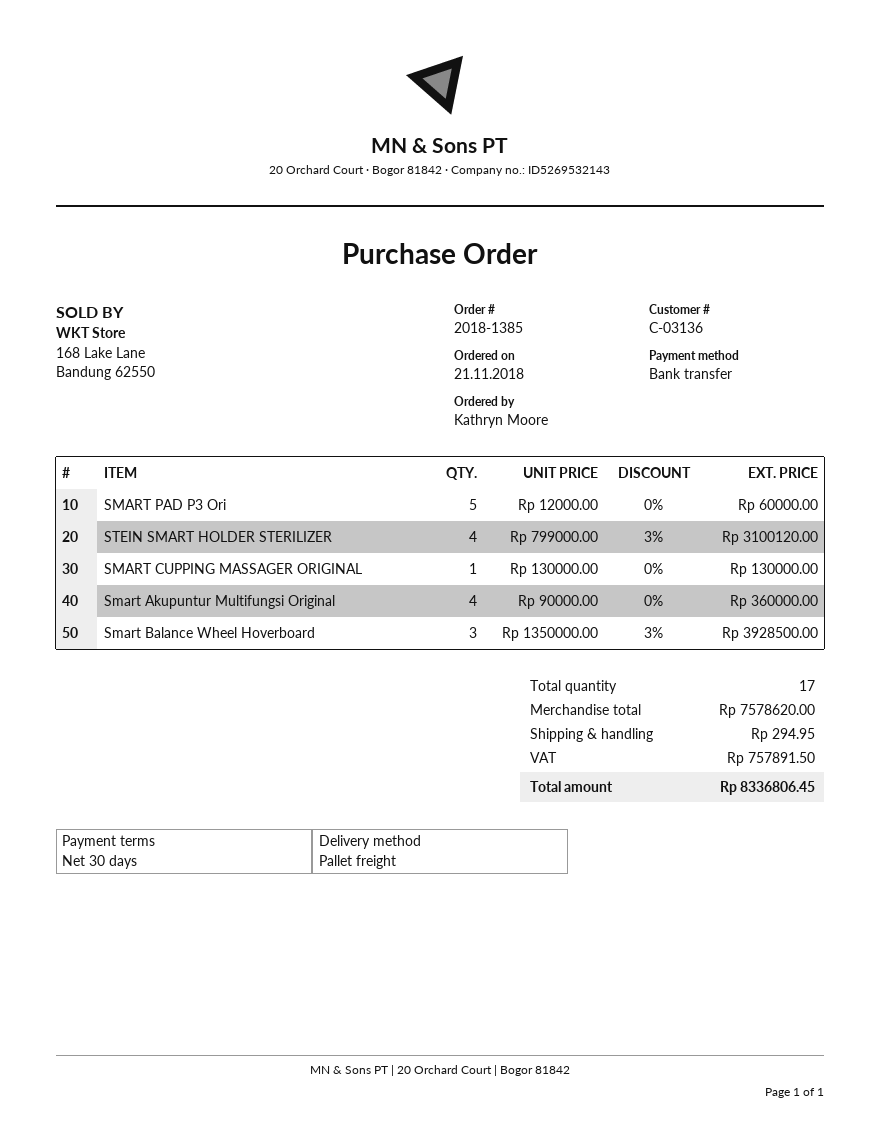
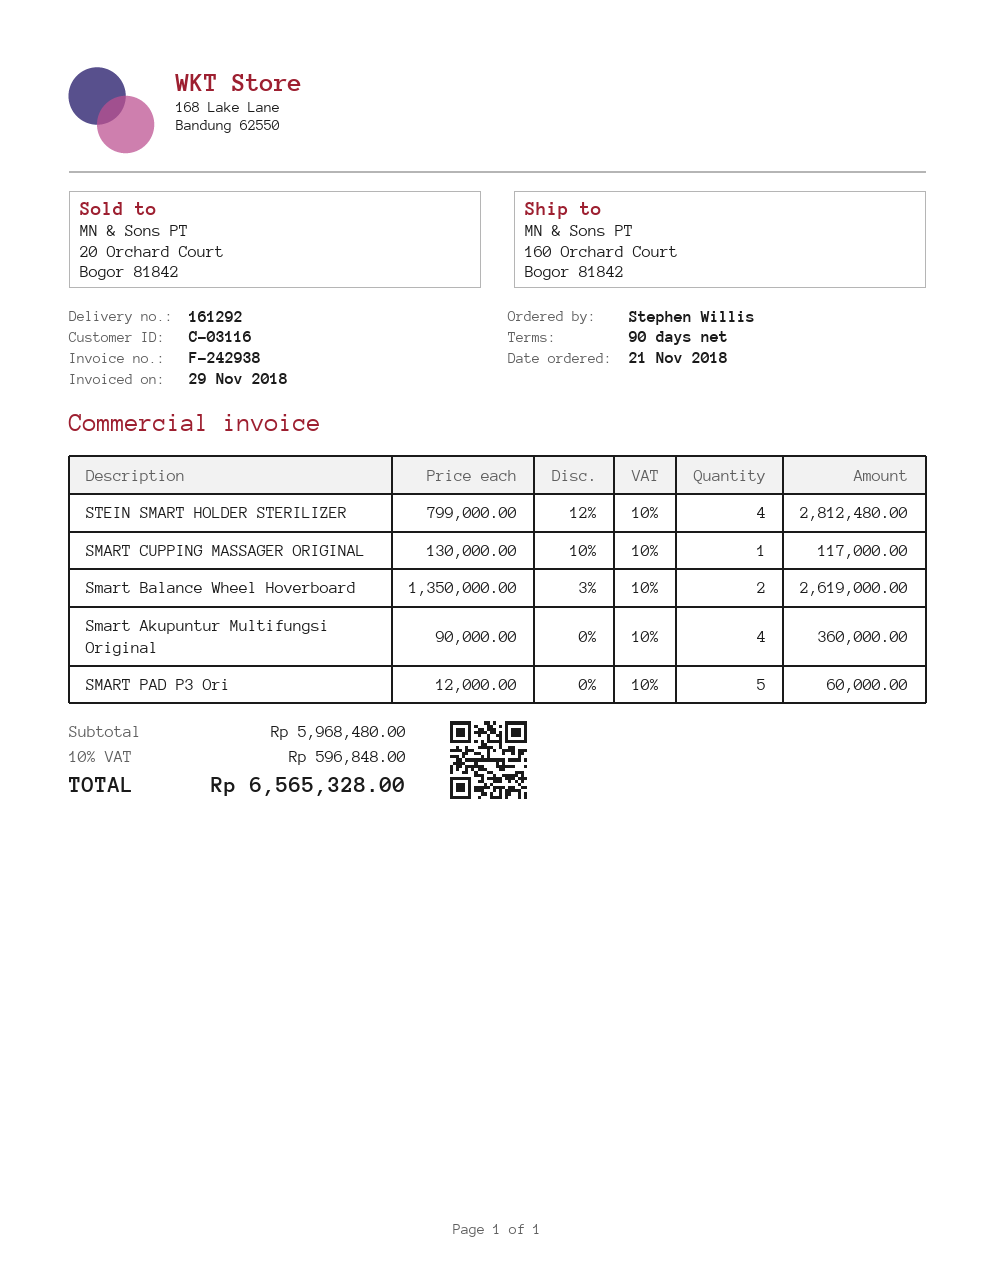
payment terms: 30 days -> 90 days
customer number: C-03136 -> C-03116
ordered by: Kathryn Moore -> Stephen Willis
STEIN SMART HOLDER STERILIZER: 4 x 799000.00 - 3% = 3100120.00 -> 4 x 799000.00 - 12% = 2812480.00
SMART CUPPING MASSAGER ORIGINAL: 1 x 130000.00 = 130000.00 -> 1 x 130000.00 - 10% = 117000.00
Smart Balance Wheel Hoverboard: 3 x 1350000.00 - 3% = 3928500.00 -> 2 x 1350000.00 - 3% = 2619000.00
subtotal: 7578620.00 -> 5968480.00
shipping: 294.95 -> none
tax: 757891.50 -> 596848.00
total: 8336806.45 -> 6565328.00

